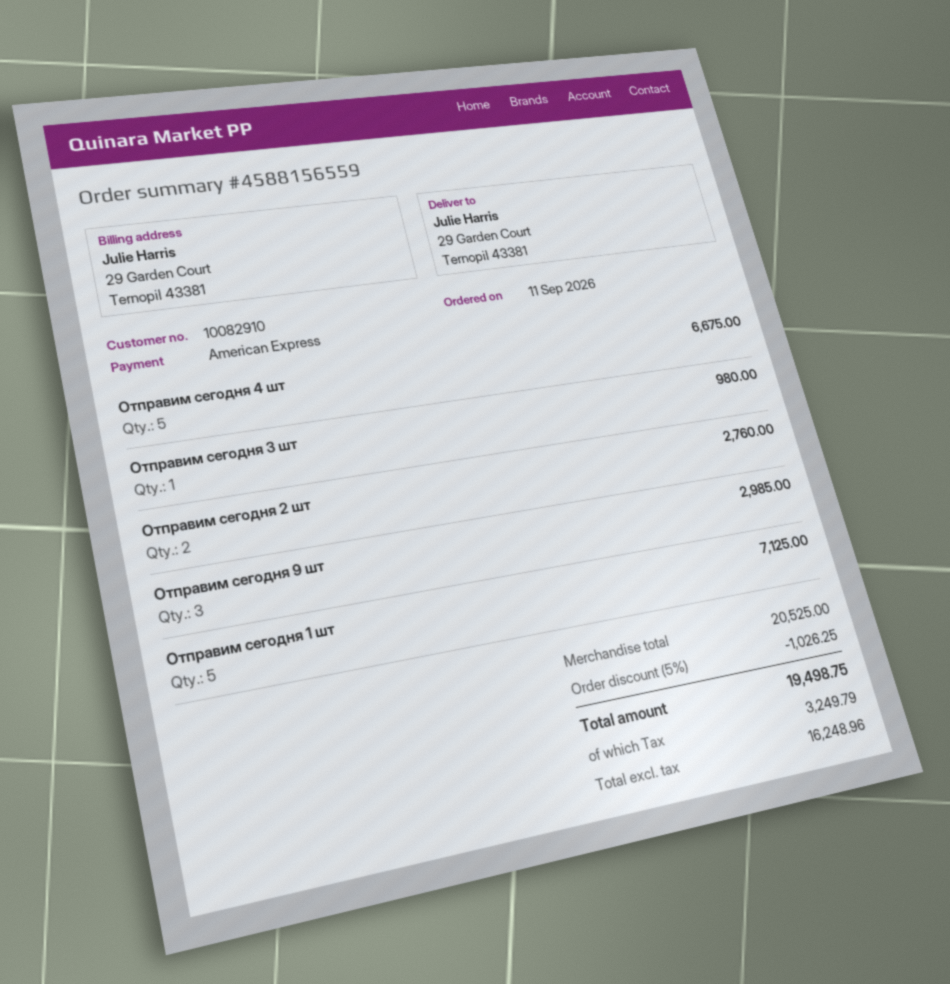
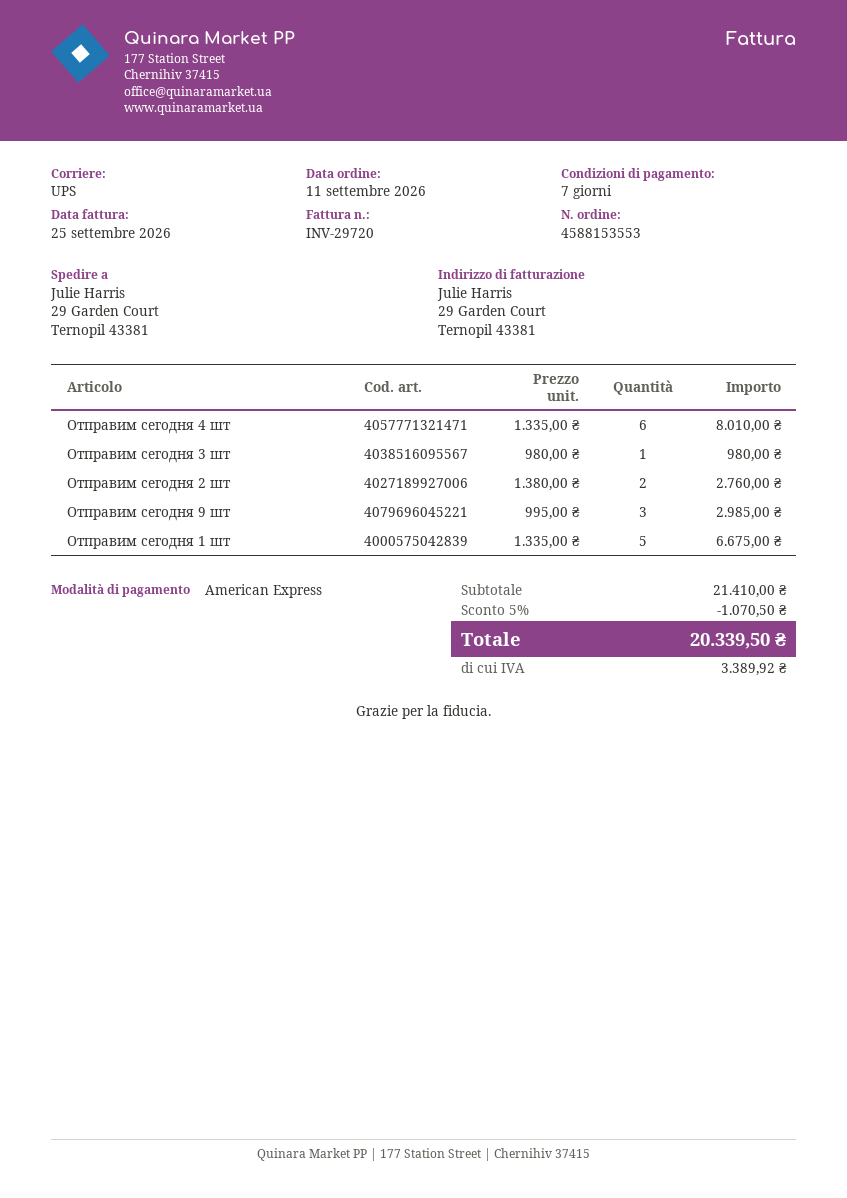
order number: 4588156559 -> 4588153553
Отправим сегодня 4 шт: 5 for 6675.00 -> 6 for 8010.00
Отправим сегодня 1 шт: 5 for 7125.00 -> 5 for 6675.00
subtotal: 20525.00 -> 21410.00
discount: 5% = 1026.25 -> 5% = 1070.50
tax: 3249.79 -> 3389.92
total: 19498.75 -> 20339.50

